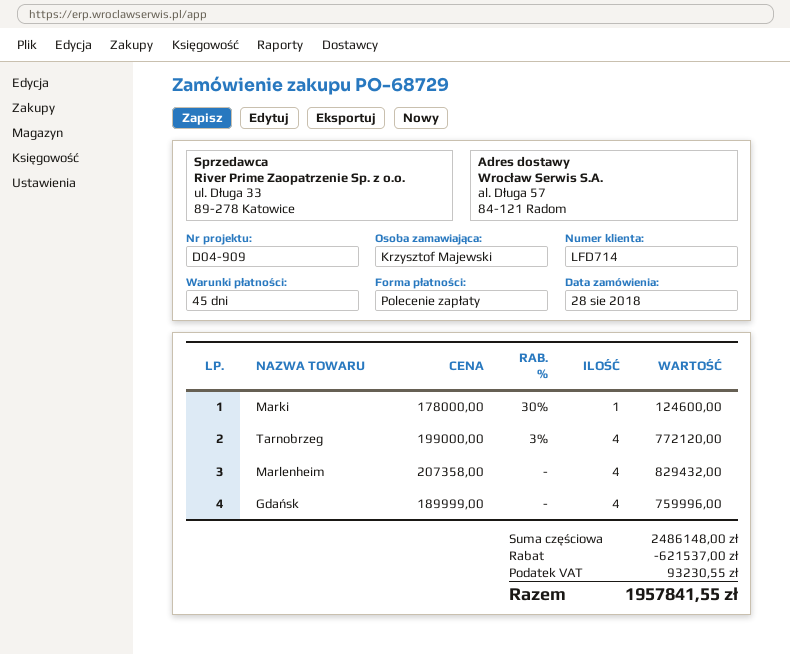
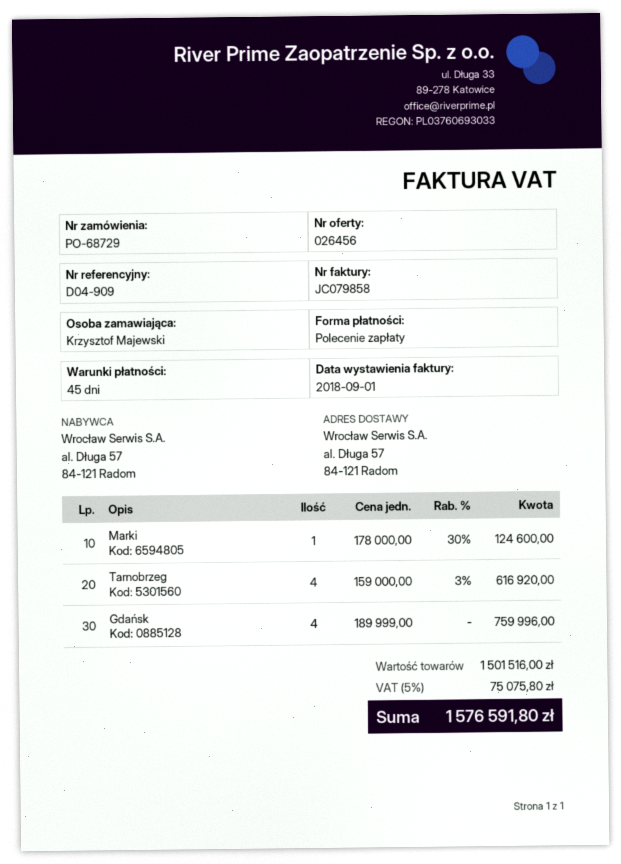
Tarnobrzeg: 4 x 199000.00 - 3% = 772120.00 -> 4 x 159000.00 - 3% = 616920.00
Marlenheim: 4 x 207358.00 = 829432.00 -> none
subtotal: 2486148.00 -> 1501516.00
discount: 621537.00 -> none
tax: 93230.55 -> 75075.80
total: 1957841.55 -> 1576591.80

